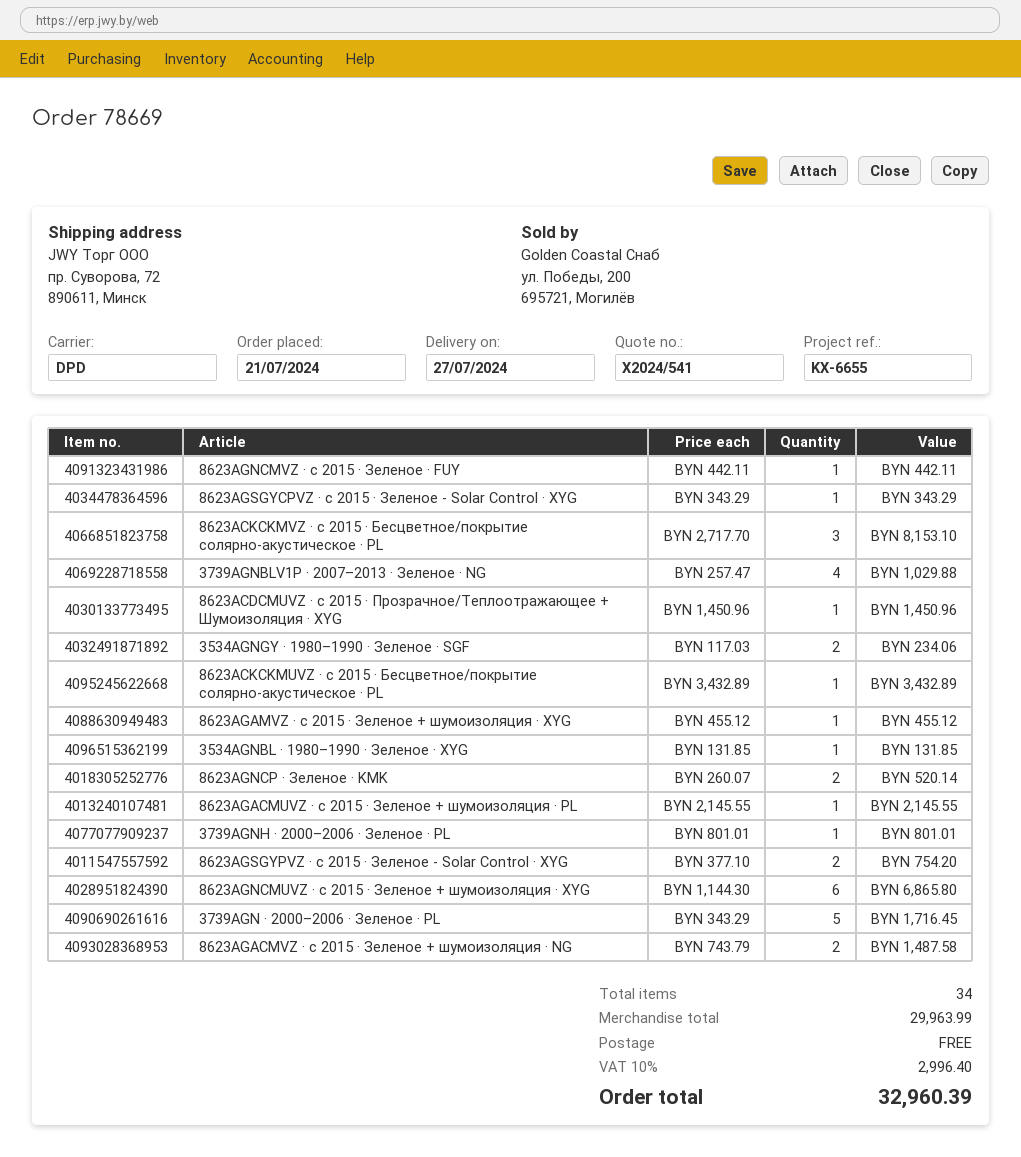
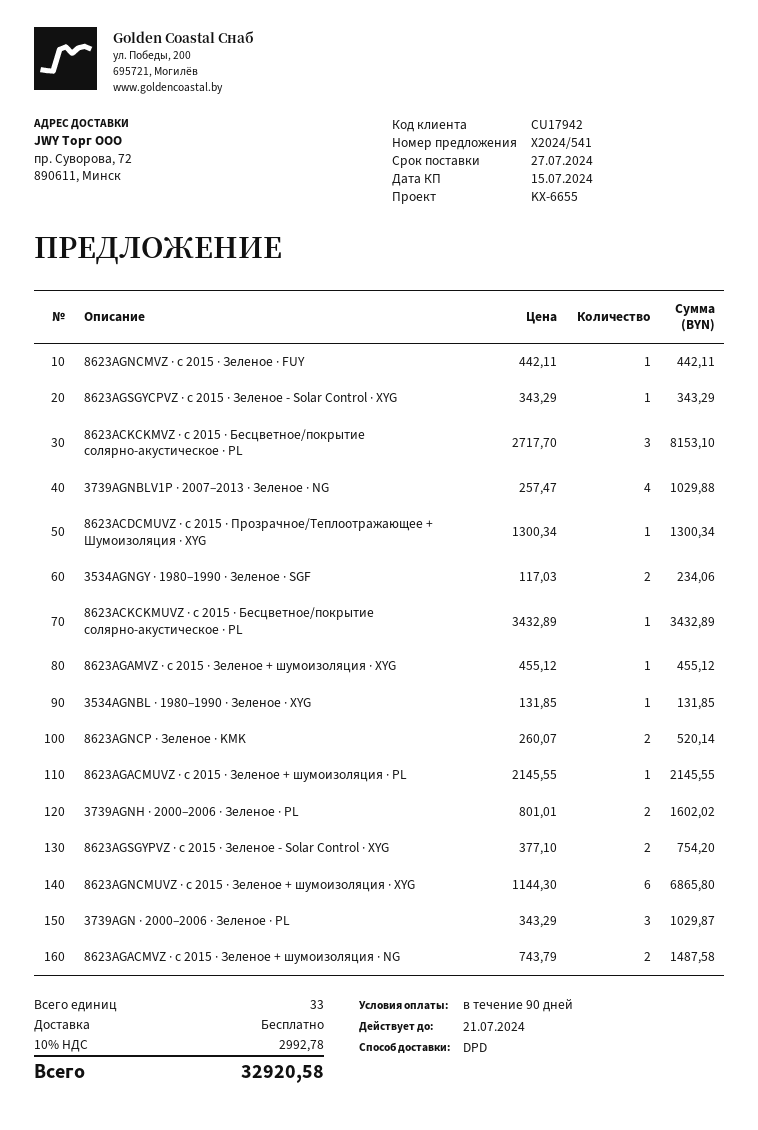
8623ACDCMUVZ · с 2015 · Прозрачное/Теплоотражающее + Шумоизоляция · XYG: 1 x 1450.96 = 1450.96 -> 1 x 1300.34 = 1300.34
3739AGNH · 2000–2006 · Зеленое · PL: 1 x 801.01 = 801.01 -> 2 x 801.01 = 1602.02
3739AGN · 2000–2006 · Зеленое · PL: 5 x 343.29 = 1716.45 -> 3 x 343.29 = 1029.87
total quantity: 34 -> 33
tax: 10% = 2996.40 -> 10% = 2992.78
total: 32960.39 -> 32920.58

